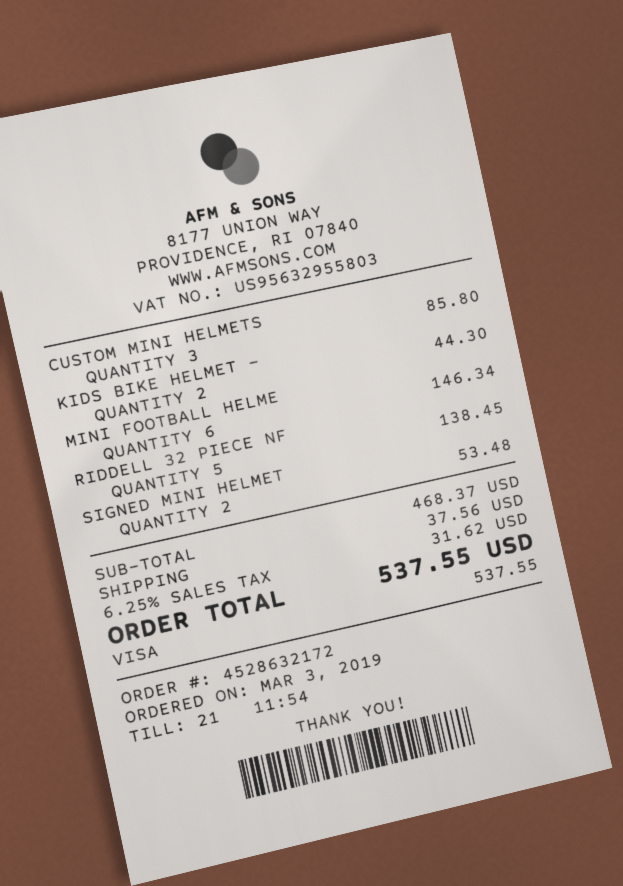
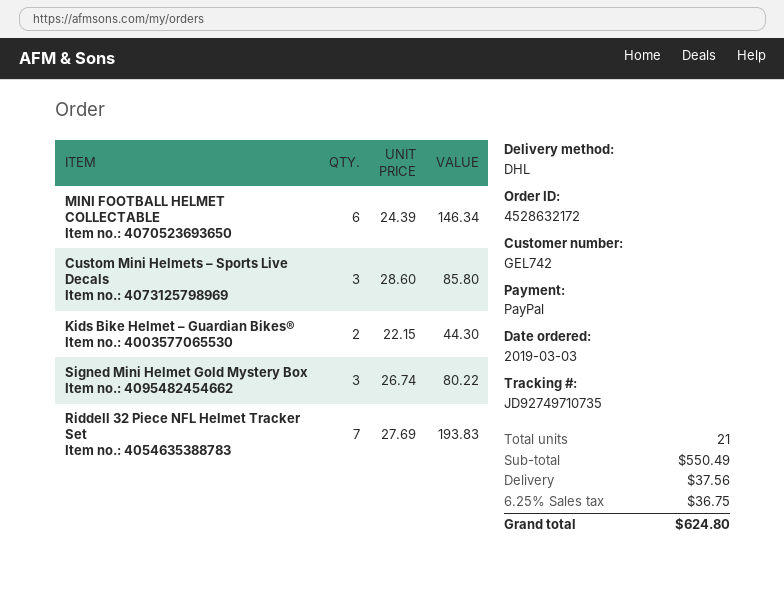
payment method: Visa -> PayPal
RIDDELL 32 PIECE NF: 5 for 138.45 -> 7 for 193.83
SIGNED MINI HELMET: 2 for 53.48 -> 3 for 80.22
subtotal: 468.37 -> 550.49
tax: 6.25% = 31.62 -> 6.25% = 36.75
total: 537.55 -> 624.80

